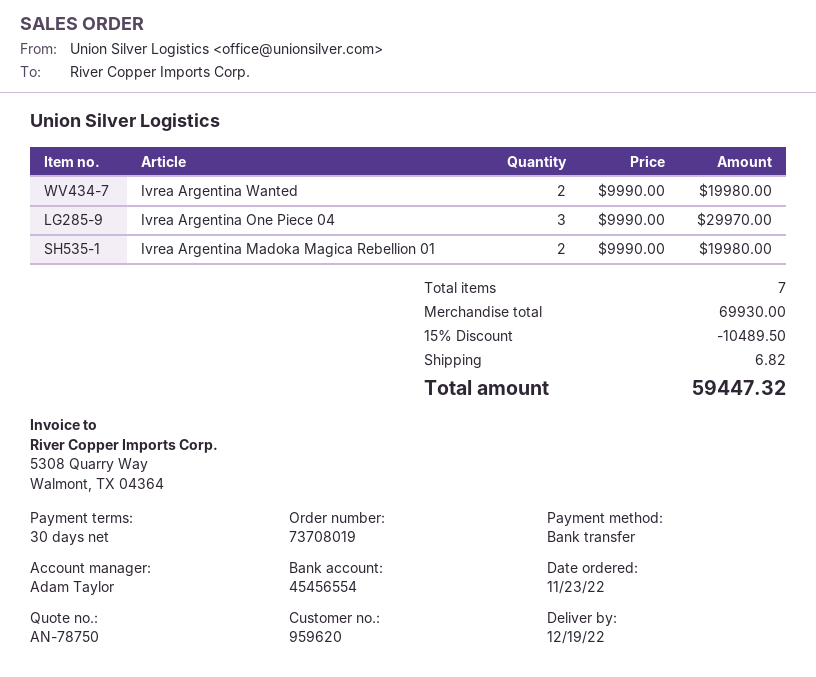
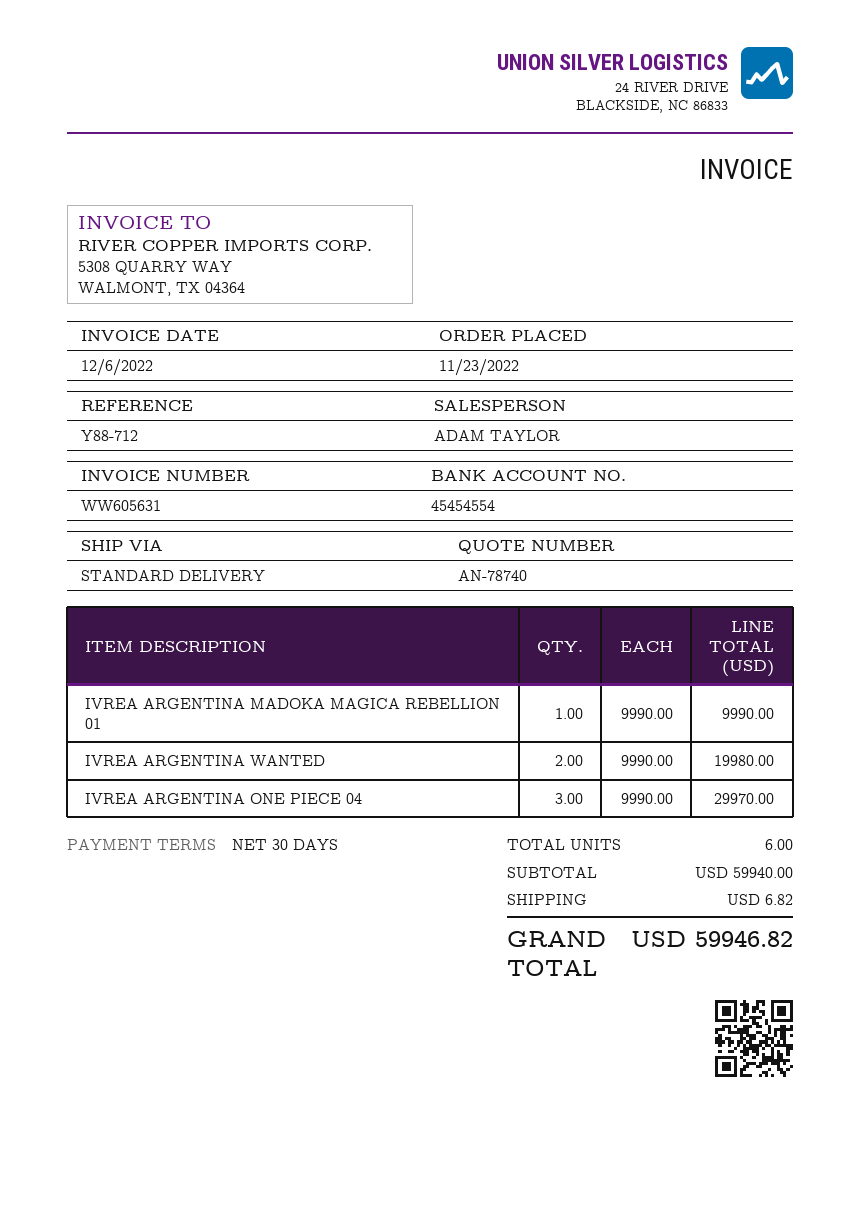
quote number: AN-78750 -> AN-78740
bank account: 45456554 -> 45454554
Ivrea Argentina Madoka Magica Rebellion 01: 2 x 9990.00 = 19980.00 -> 1 x 9990.00 = 9990.00
total quantity: 7 -> 6
subtotal: 69930.00 -> 59940.00
discount: 15% = 10489.50 -> none
total: 59447.32 -> 59946.82

